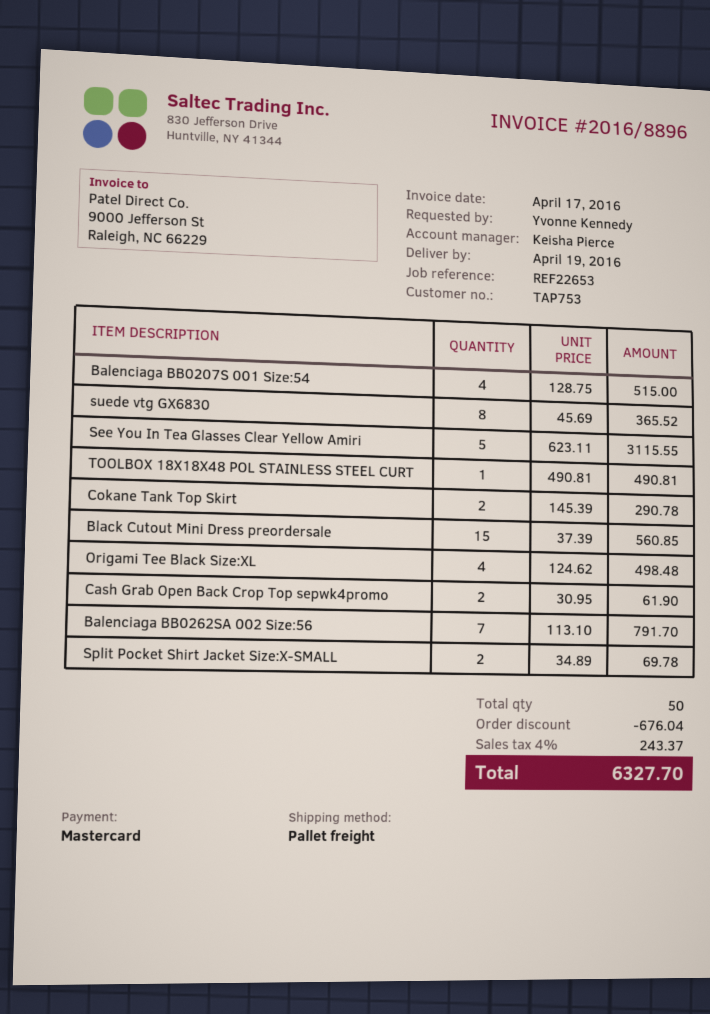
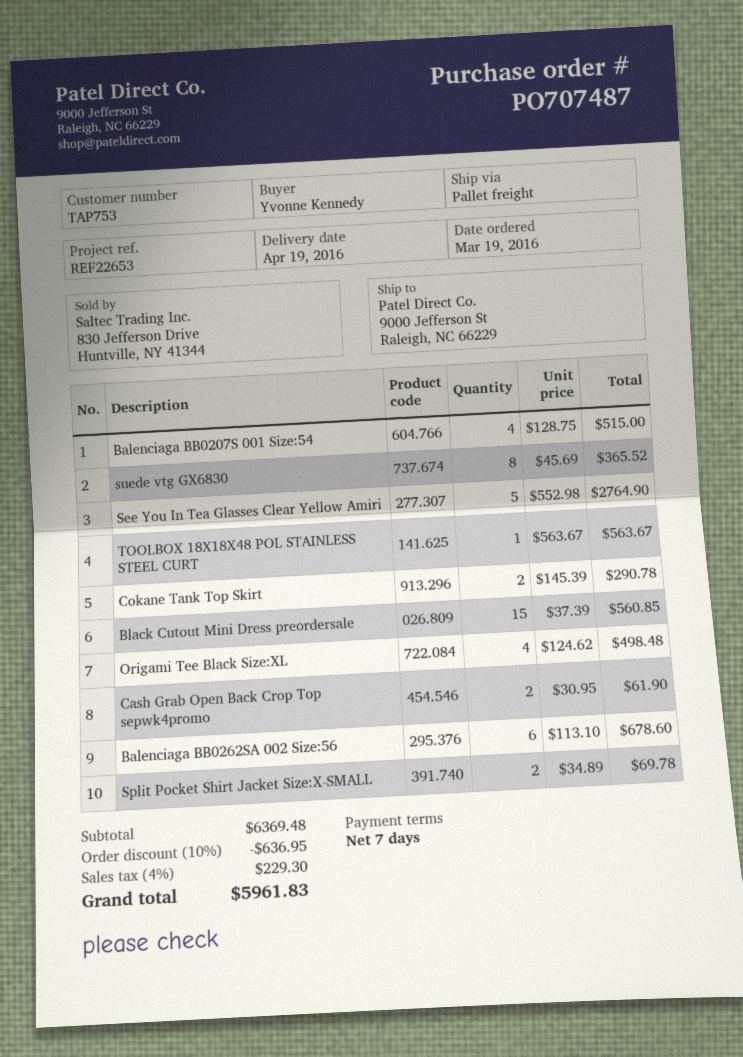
See You In Tea Glasses Clear Yellow Amiri: 5 x 623.11 = 3115.55 -> 5 x 552.98 = 2764.90
TOOLBOX 18X18X48 POL STAINLESS STEEL CURT: 1 x 490.81 = 490.81 -> 1 x 563.67 = 563.67
Balenciaga BB0262SA 002 Size:56: 7 x 113.10 = 791.70 -> 6 x 113.10 = 678.60
discount: 676.04 -> 636.95
tax: 4% = 243.37 -> 4% = 229.30
total: 6327.70 -> 5961.83

